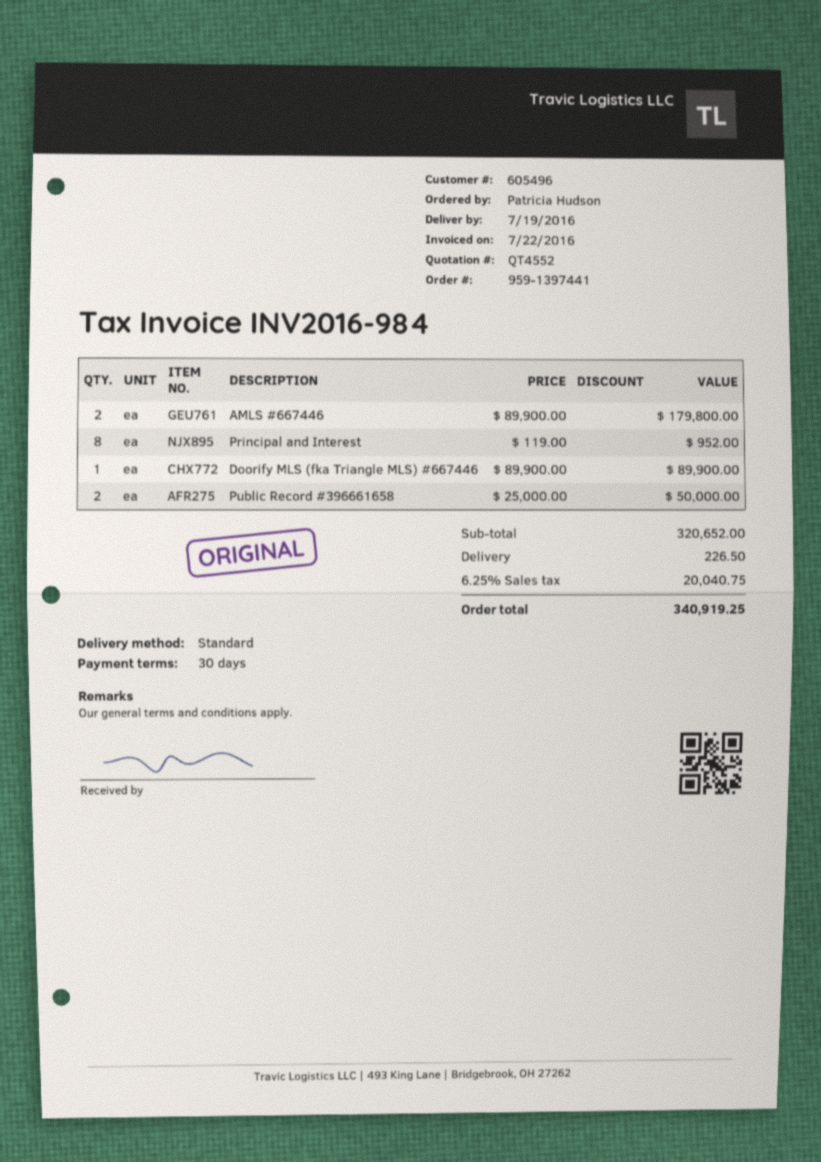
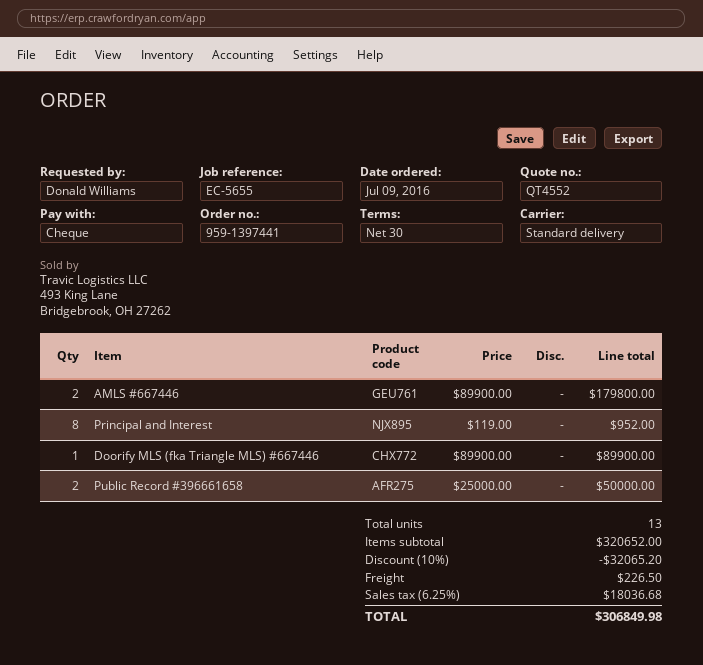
ordered by: Patricia Hudson -> Donald Williams
discount: none -> 10% = 32065.20
tax: 6.25% = 20040.75 -> 6.25% = 18036.68
total: 340919.25 -> 306849.98

